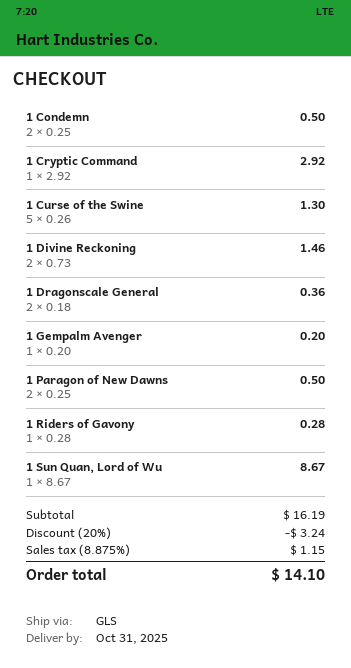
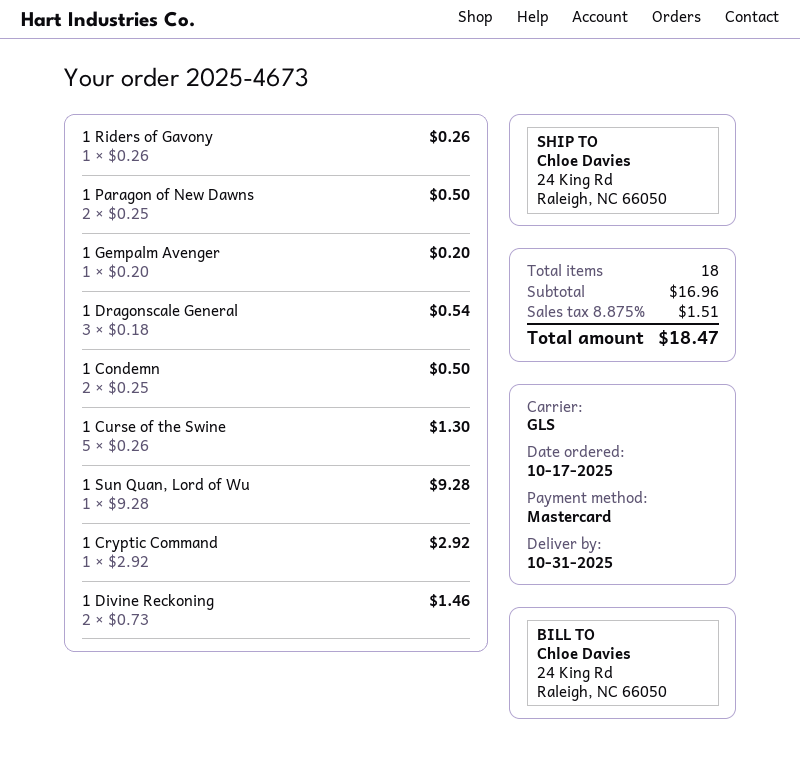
1 Dragonscale General: 2 x 0.18 = 0.36 -> 3 x 0.18 = 0.54
1 Riders of Gavony: 1 x 0.28 = 0.28 -> 1 x 0.26 = 0.26
1 Sun Quan, Lord of Wu: 1 x 8.67 = 8.67 -> 1 x 9.28 = 9.28
subtotal: 16.19 -> 16.96
discount: 20% = 3.24 -> none
tax: 8.875% = 1.15 -> 8.875% = 1.51
total: 14.10 -> 18.47

